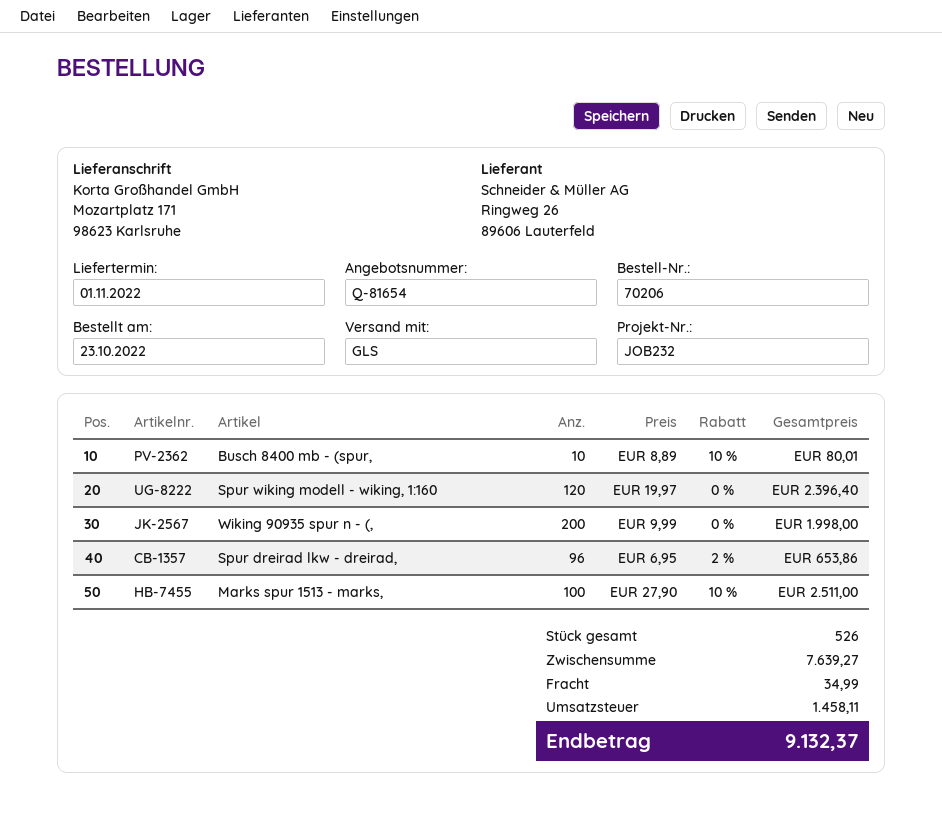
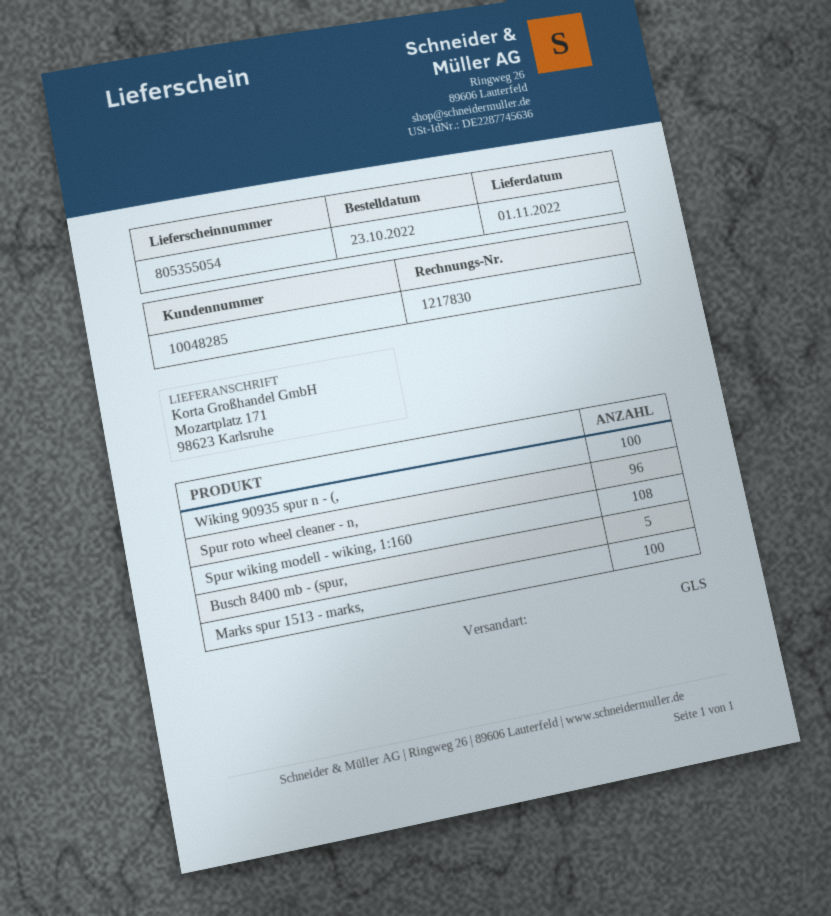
Busch 8400 mb - (spur,: 10 -> 5
Spur wiking modell - wiking, 1:160: 120 -> 108
Wiking 90935 spur n - (,: 200 -> 100
Spur dreirad lkw - dreirad,: 96 -> none
Spur roto wheel cleaner - n,: none -> 96

